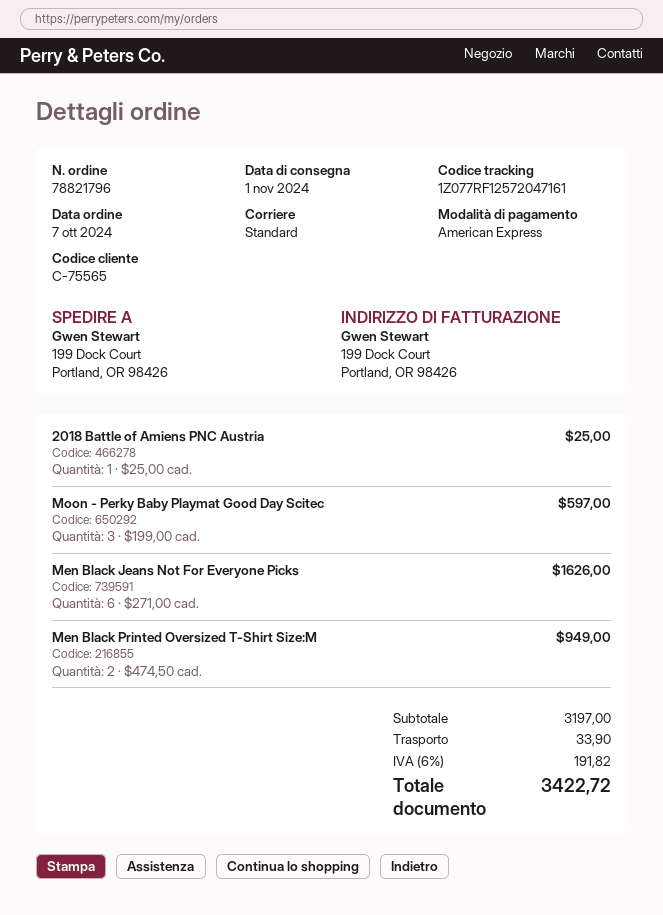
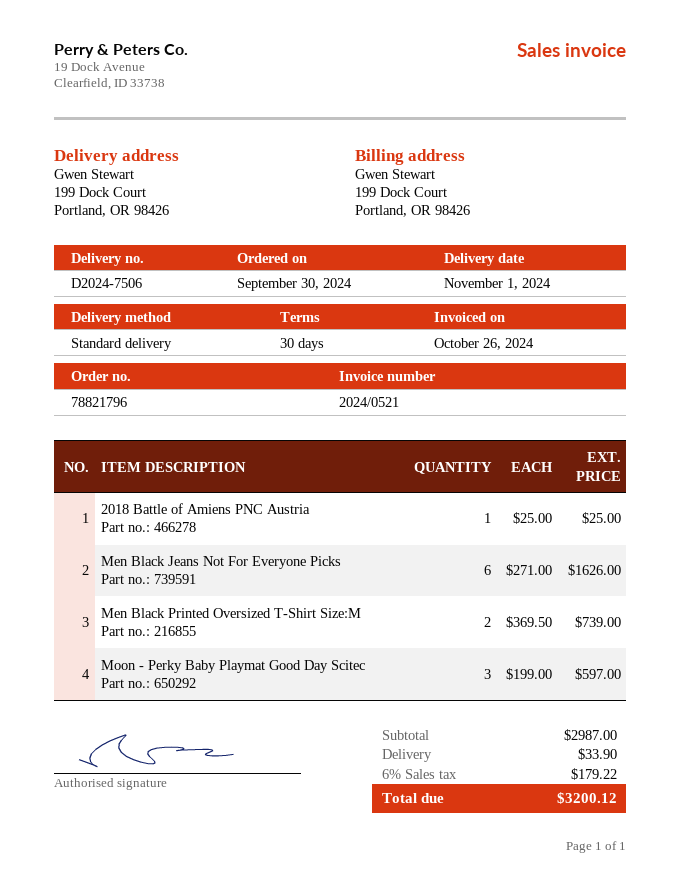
order date: 2024-10-07 -> 2024-09-30
Men Black Printed Oversized T-Shirt Size:M: 2 x 474.50 = 949.00 -> 2 x 369.50 = 739.00
subtotal: 3197.00 -> 2987.00
tax: 6% = 191.82 -> 6% = 179.22
total: 3422.72 -> 3200.12

